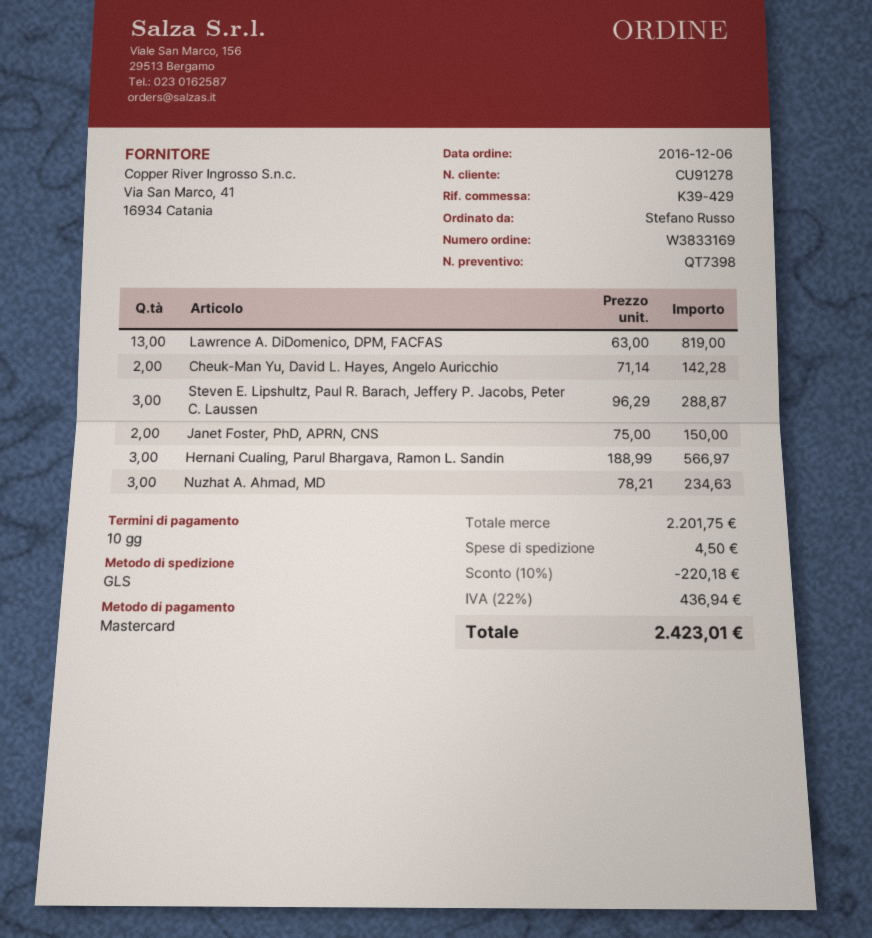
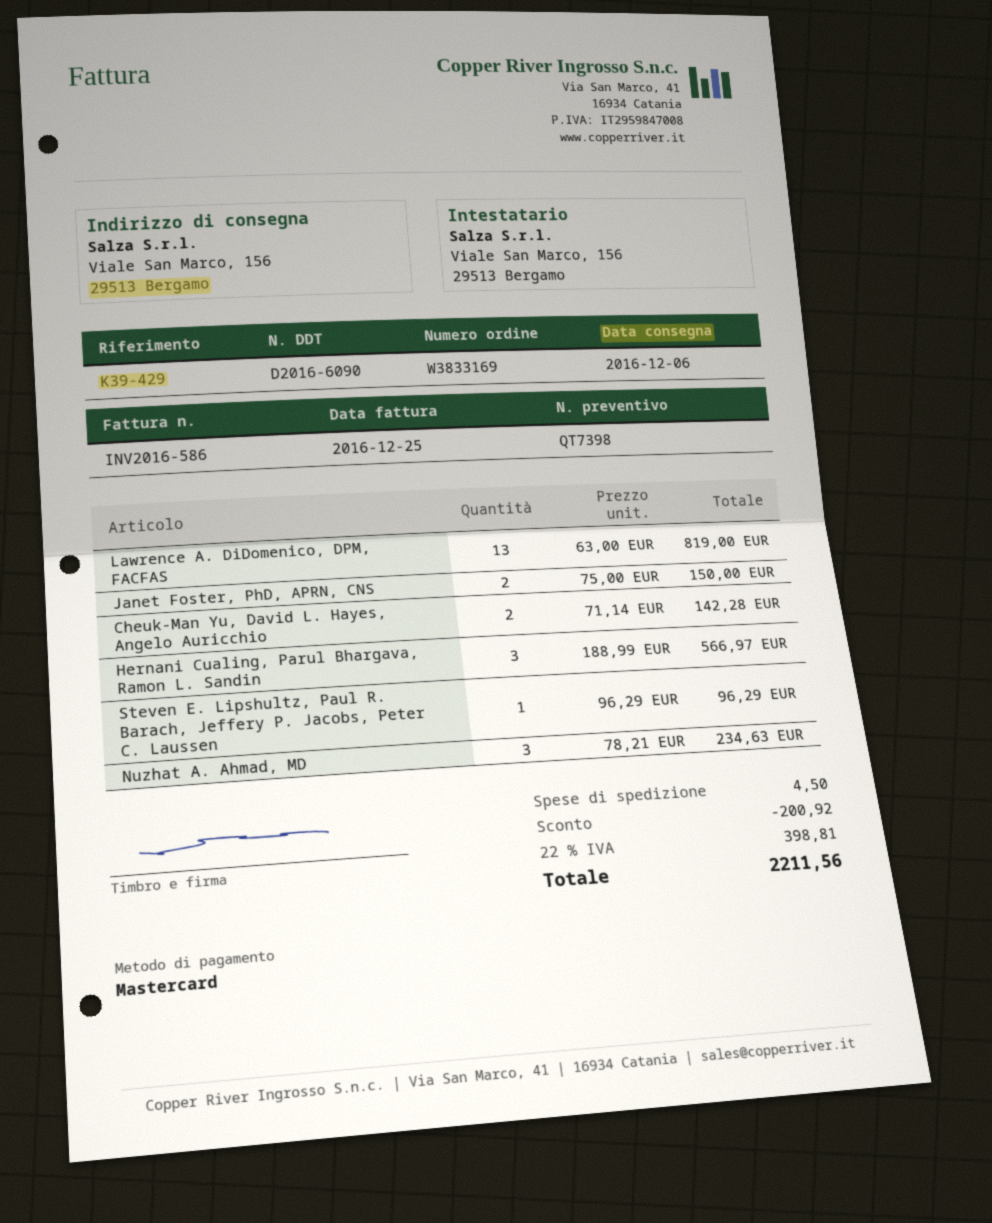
Steven E. Lipshultz, Paul R. Barach, Jeffery P. Jacobs, Peter C. Laussen: 3 x 96.29 = 288.87 -> 1 x 96.29 = 96.29
discount: 220.18 -> 200.92
tax: 22% = 436.94 -> 22% = 398.81
total: 2423.01 -> 2211.56

